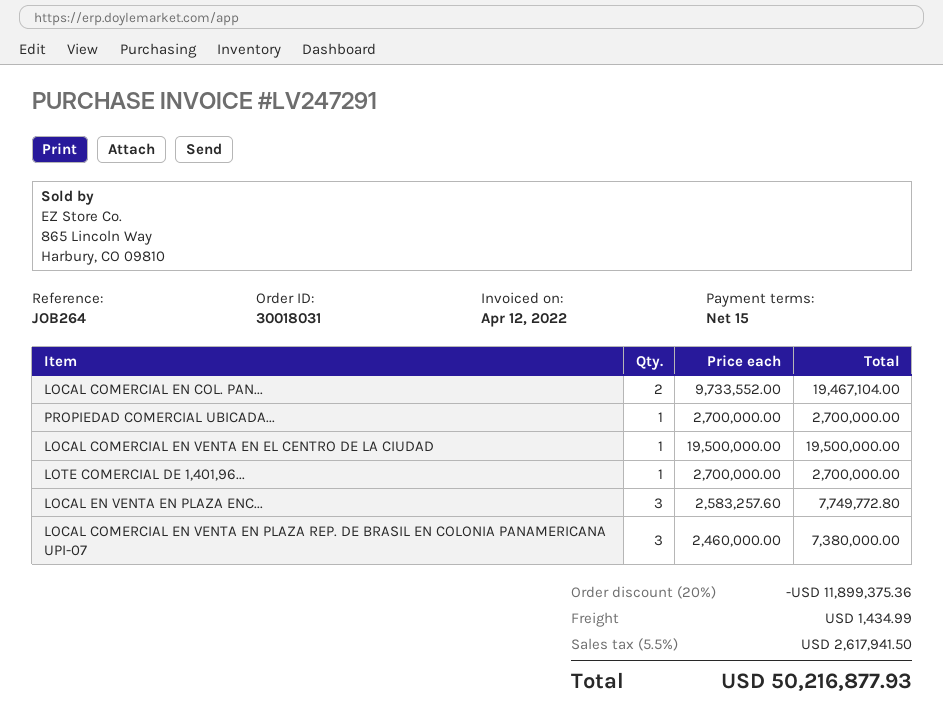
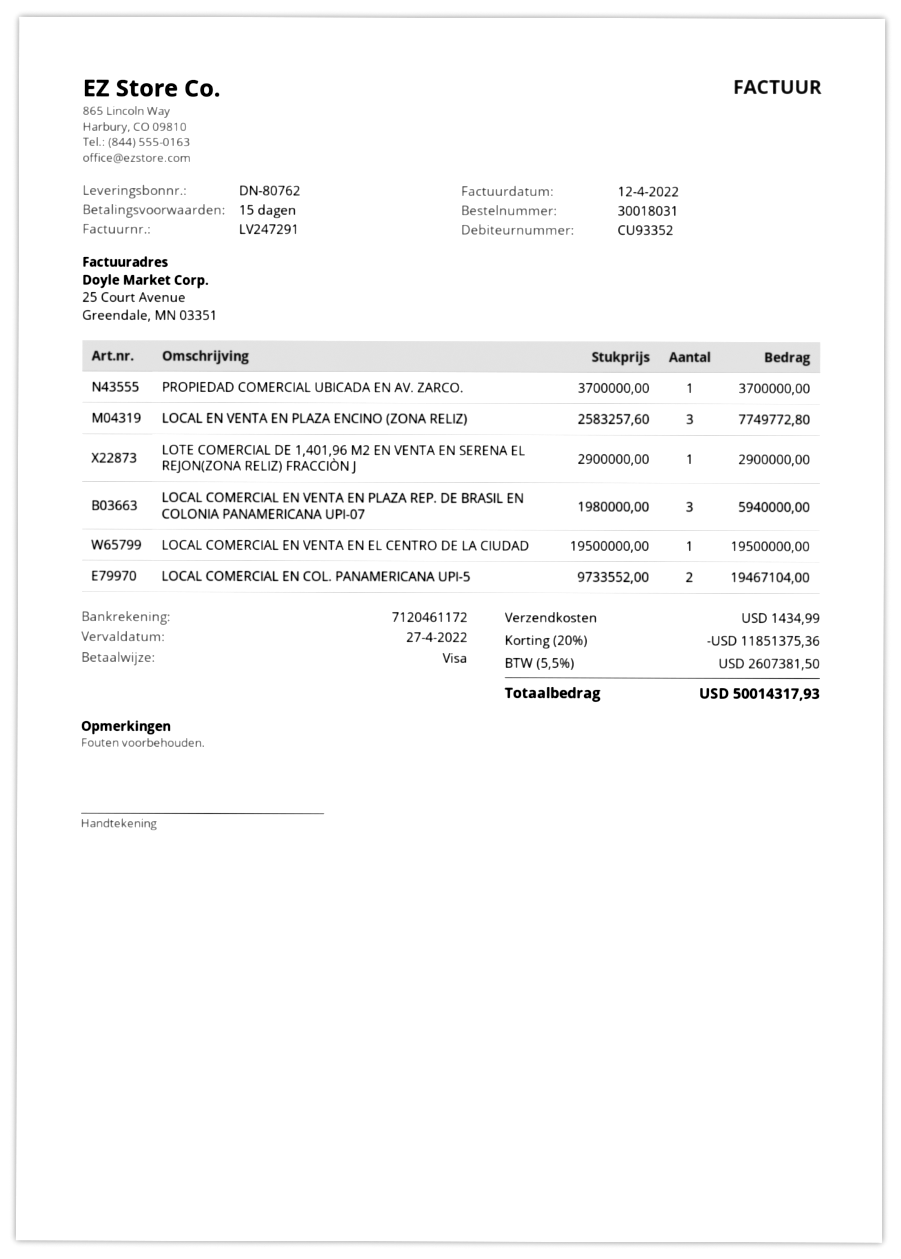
PROPIEDAD COMERCIAL UBICADA...: 1 x 2700000.00 = 2700000.00 -> 1 x 3700000.00 = 3700000.00
LOTE COMERCIAL DE 1,401,96...: 1 x 2700000.00 = 2700000.00 -> 1 x 2900000.00 = 2900000.00
LOCAL COMERCIAL EN VENTA EN PLAZA REP. DE BRASIL EN COLONIA PANAMERICANA UPI-07: 3 x 2460000.00 = 7380000.00 -> 3 x 1980000.00 = 5940000.00
discount: 20% = 11899375.36 -> 20% = 11851375.36
tax: 5.5% = 2617941.50 -> 5.5% = 2607381.50
total: 50216877.93 -> 50014317.93

